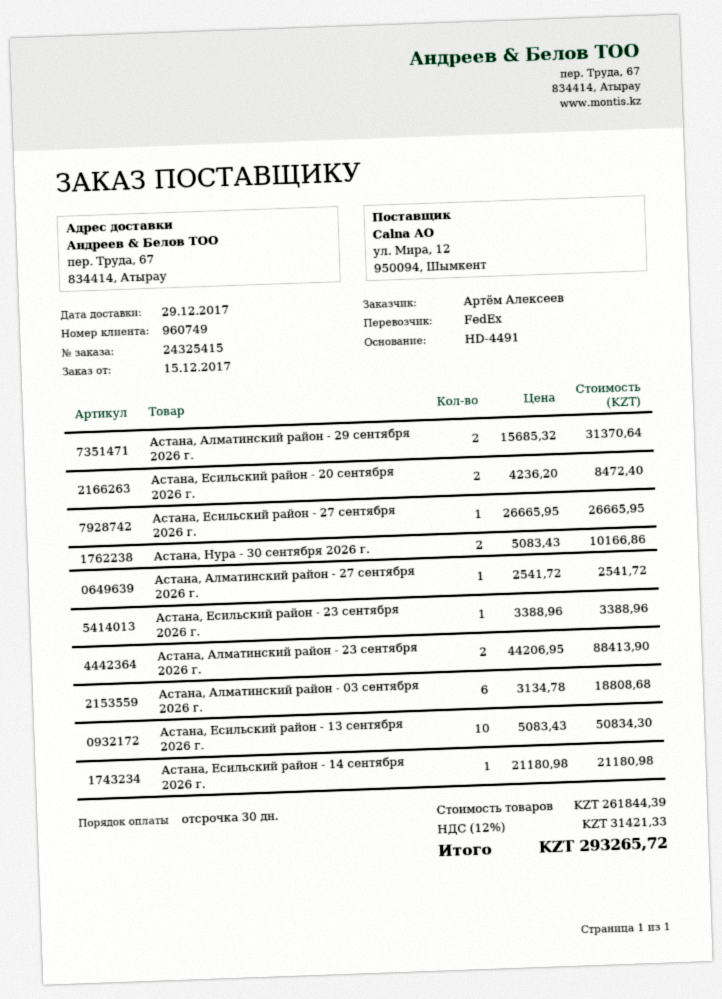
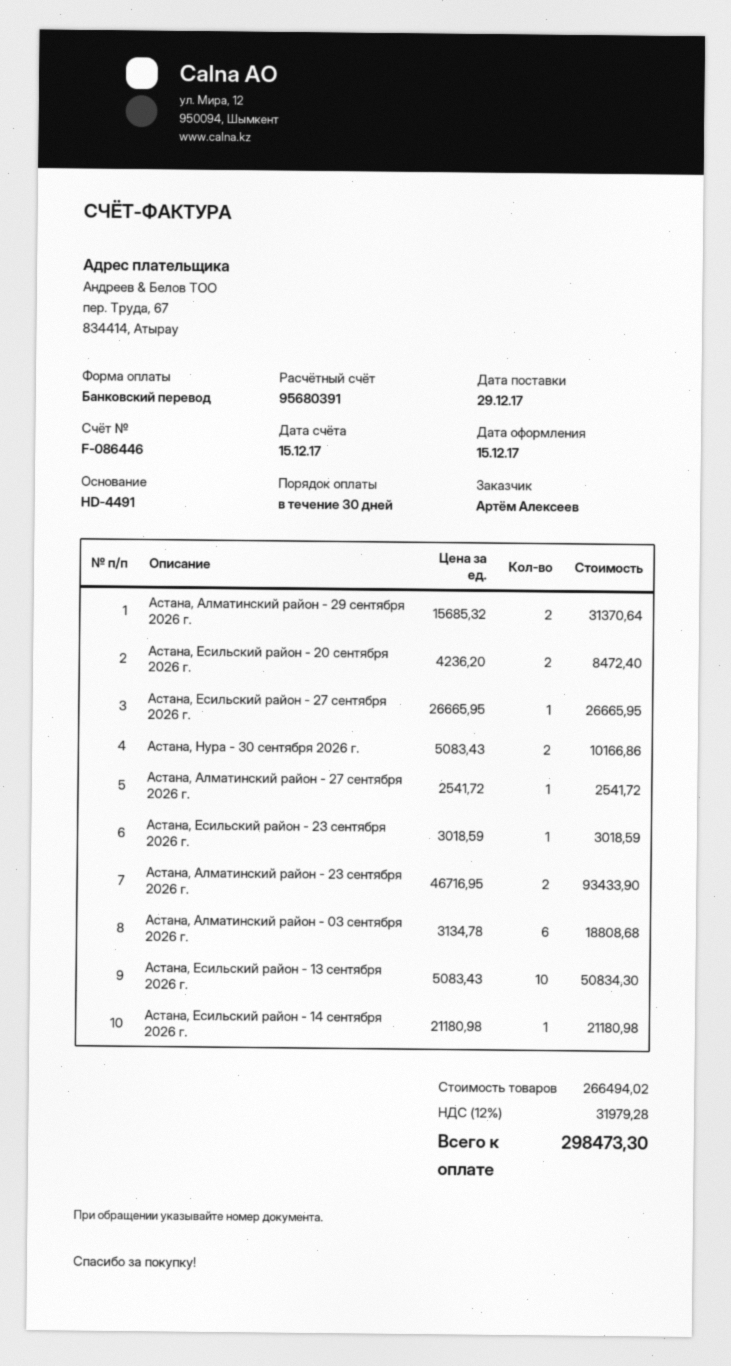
Астана, Есильский район - 23 сентября 2026 г.: 1 x 3388.96 = 3388.96 -> 1 x 3018.59 = 3018.59
Астана, Алматинский район - 23 сентября 2026 г.: 2 x 44206.95 = 88413.90 -> 2 x 46716.95 = 93433.90
subtotal: 261844.39 -> 266494.02
tax: 12% = 31421.33 -> 12% = 31979.28
total: 293265.72 -> 298473.30

